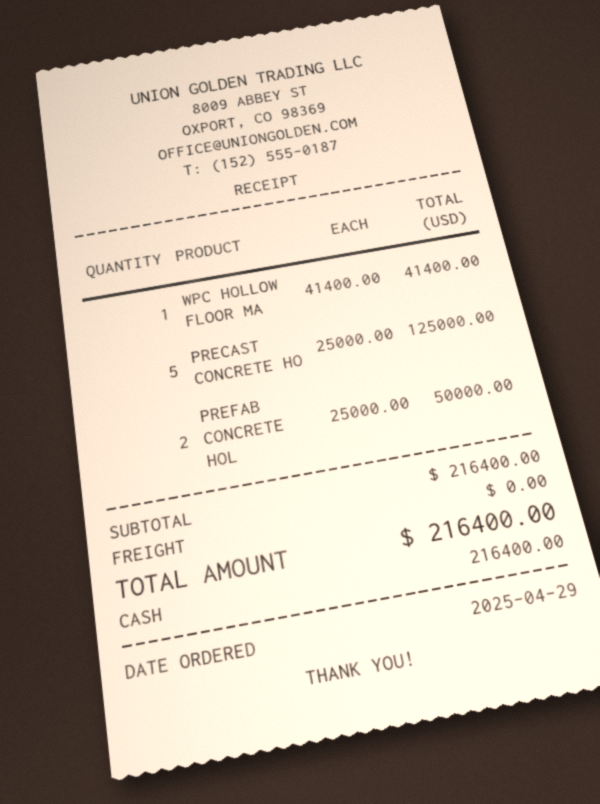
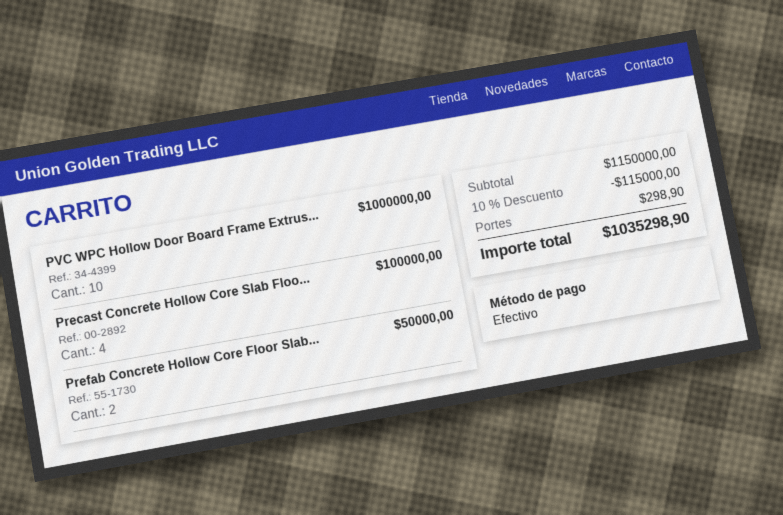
WPC HOLLOW FLOOR MA: 1 for 41400.00 -> none
PRECAST CONCRETE HO: 5 for 125000.00 -> 4 for 100000.00
PVC WPC Hollow Door Board Frame Extrus...: none -> 10 for 1000000.00
subtotal: 216400.00 -> 1150000.00
discount: none -> 10% = 115000.00
shipping: 0.00 -> 298.90
total: 216400.00 -> 1035298.90

